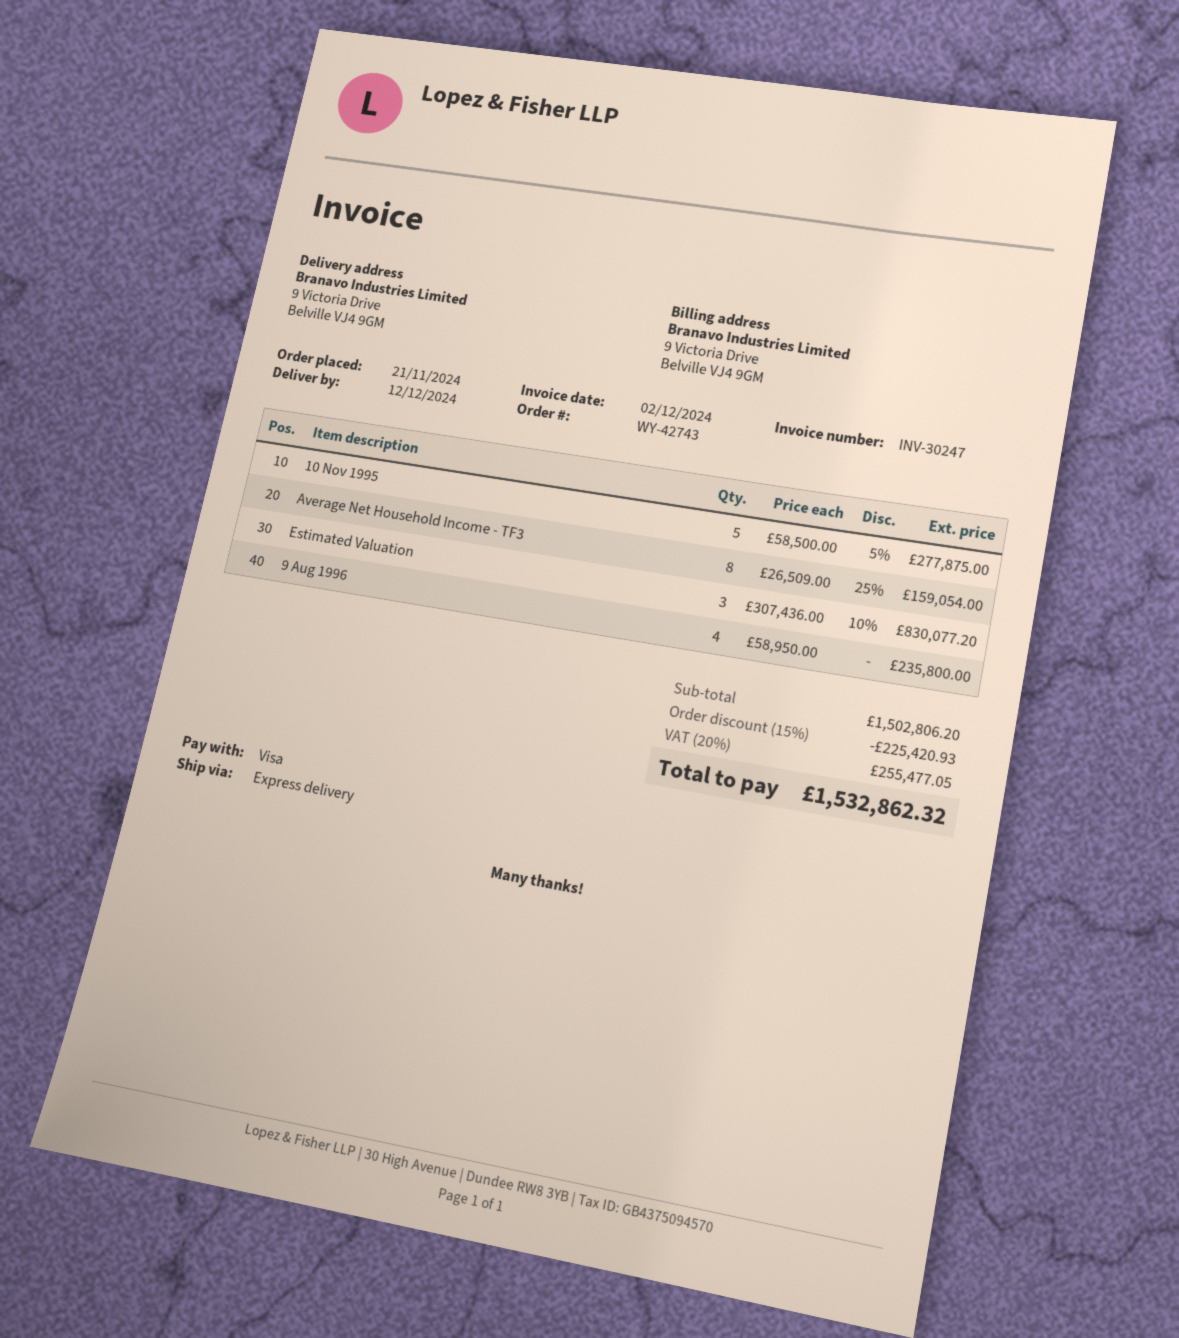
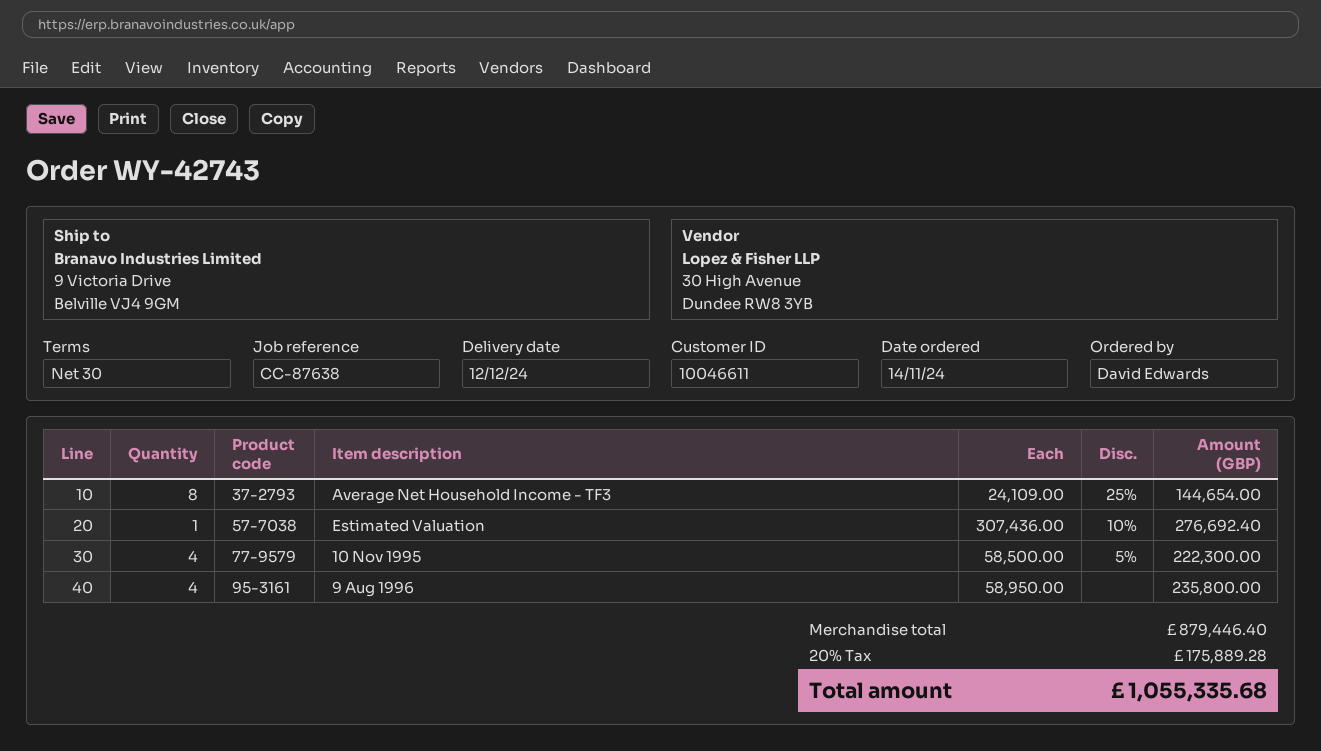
order date: 2024-11-21 -> 2024-11-14
10 Nov 1995: 5 x 58500.00 - 5% = 277875.00 -> 4 x 58500.00 - 5% = 222300.00
Average Net Household Income - TF3: 8 x 26509.00 - 25% = 159054.00 -> 8 x 24109.00 - 25% = 144654.00
Estimated Valuation: 3 x 307436.00 - 10% = 830077.20 -> 1 x 307436.00 - 10% = 276692.40
subtotal: 1502806.20 -> 879446.40
discount: 15% = 225420.93 -> none
tax: 20% = 255477.05 -> 20% = 175889.28
total: 1532862.32 -> 1055335.68

